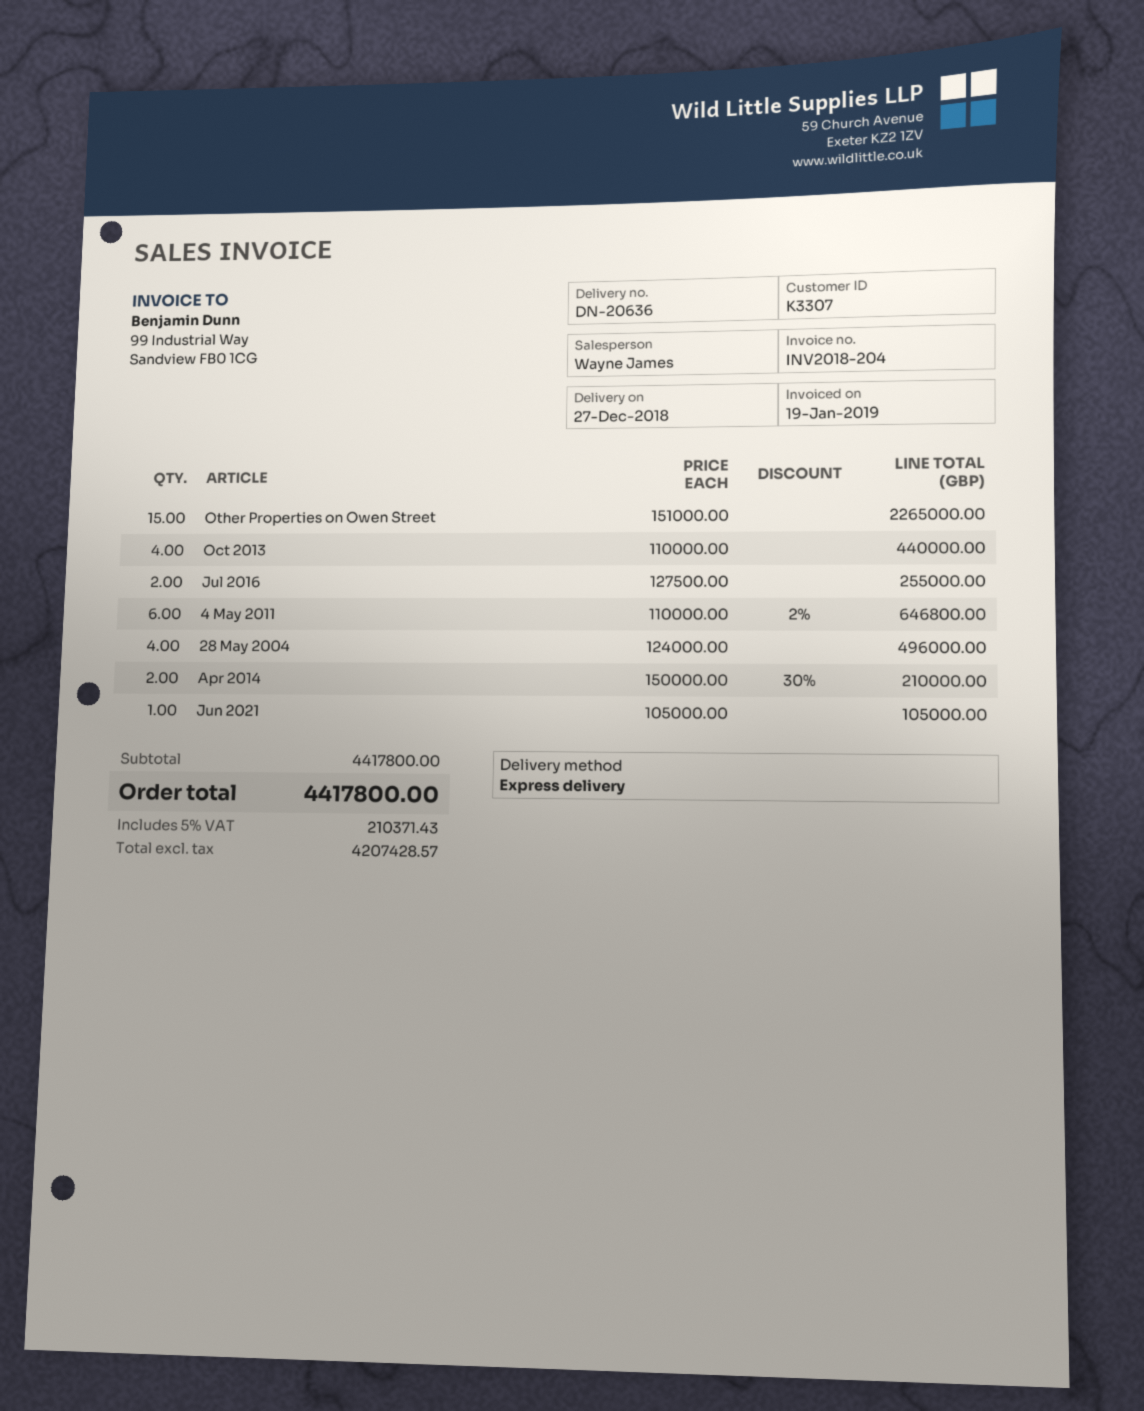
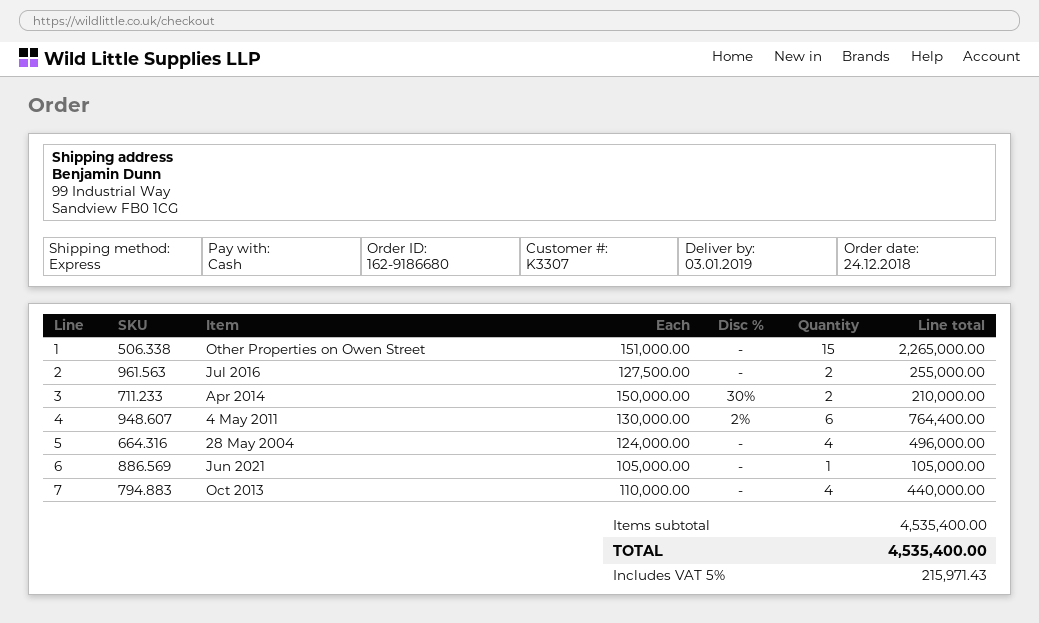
delivery date: 2018-12-27 -> 2019-01-03
4 May 2011: 6 x 110000.00 - 2% = 646800.00 -> 6 x 130000.00 - 2% = 764400.00
subtotal: 4417800.00 -> 4535400.00
tax: 5% = 210371.43 -> 5% = 215971.43
total: 4417800.00 -> 4535400.00

